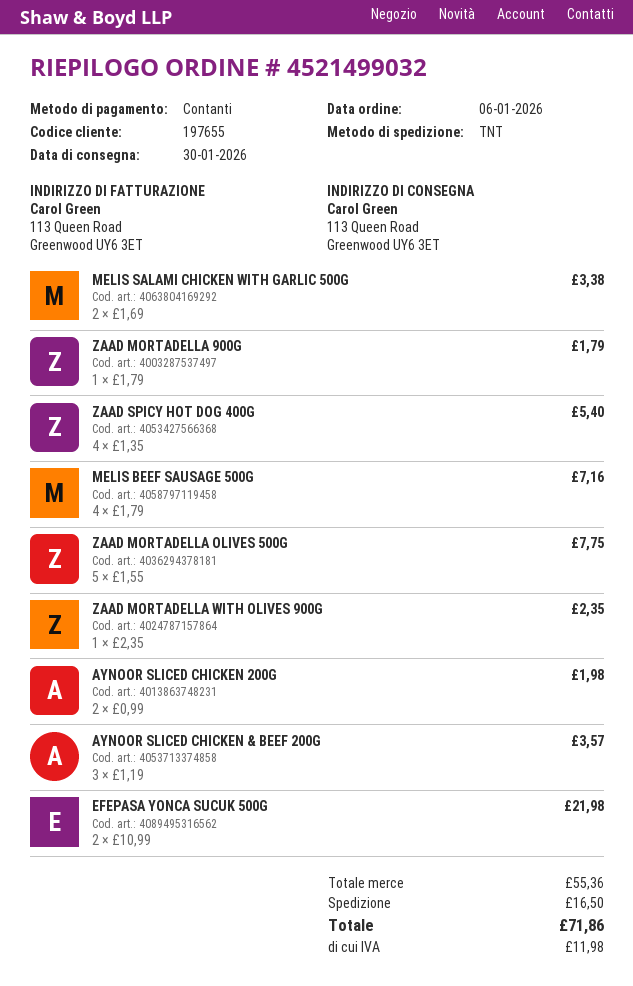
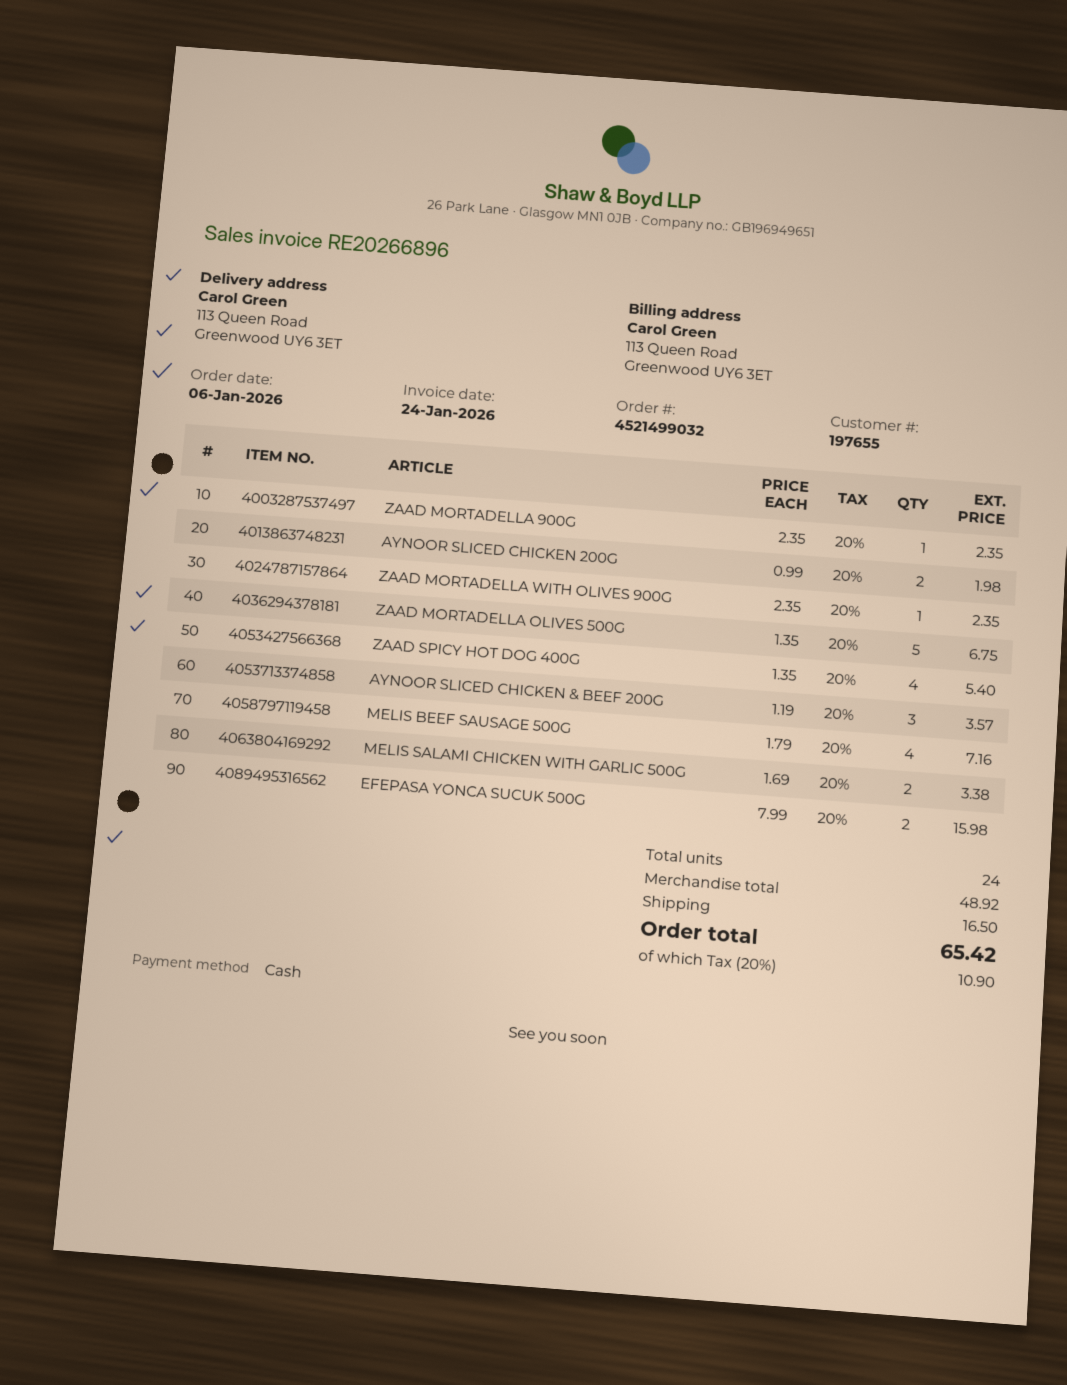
ZAAD MORTADELLA 900G: 1 x 1.79 = 1.79 -> 1 x 2.35 = 2.35
ZAAD MORTADELLA OLIVES 500G: 5 x 1.55 = 7.75 -> 5 x 1.35 = 6.75
EFEPASA YONCA SUCUK 500G: 2 x 10.99 = 21.98 -> 2 x 7.99 = 15.98
subtotal: 55.36 -> 48.92
tax: 11.98 -> 10.90
total: 71.86 -> 65.42

